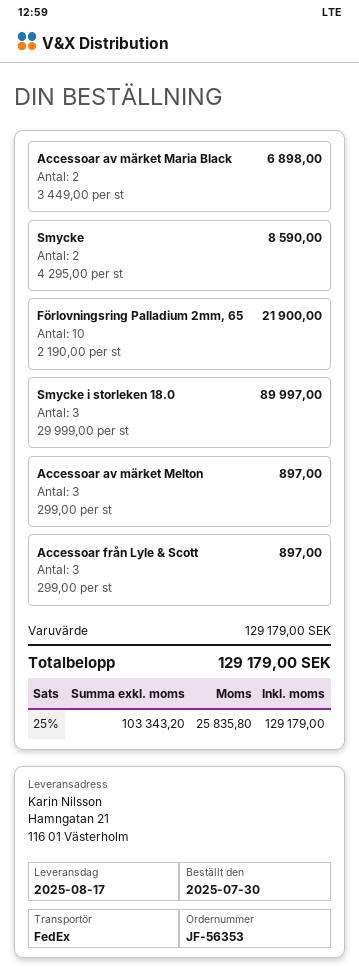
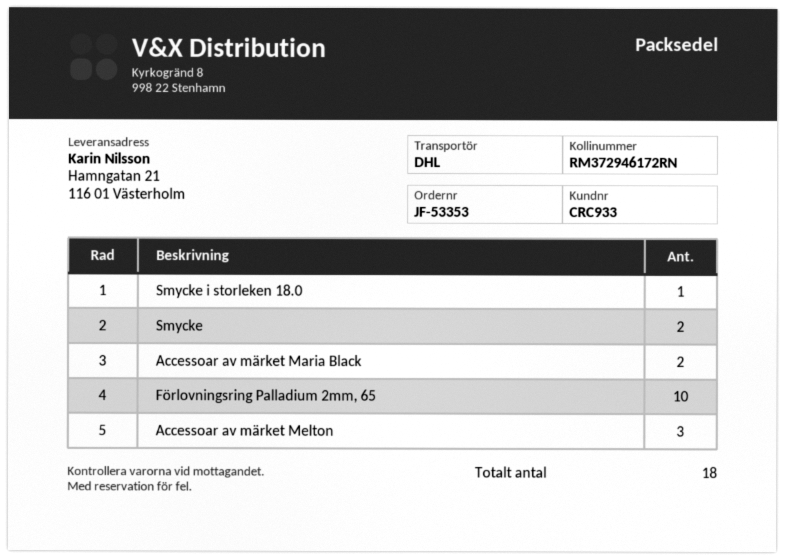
order number: JF-56353 -> JF-53353
shipping method: FedEx -> DHL
Smycke i storleken 18.0: 3 -> 1
Accessoar från Lyle & Scott: 3 -> none

